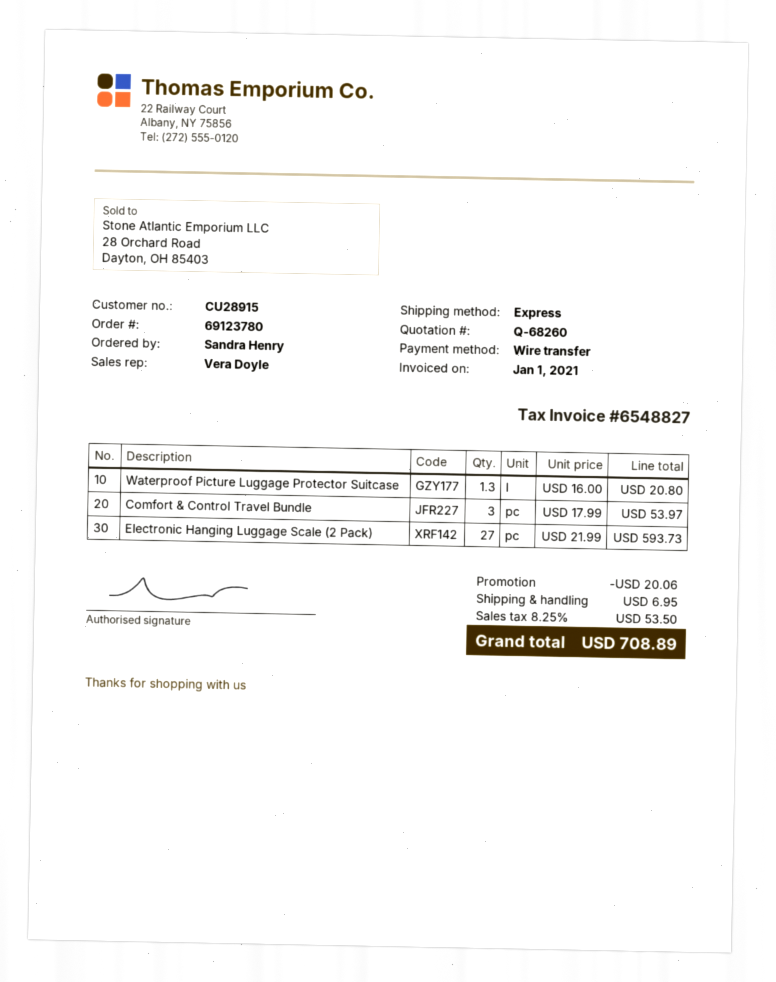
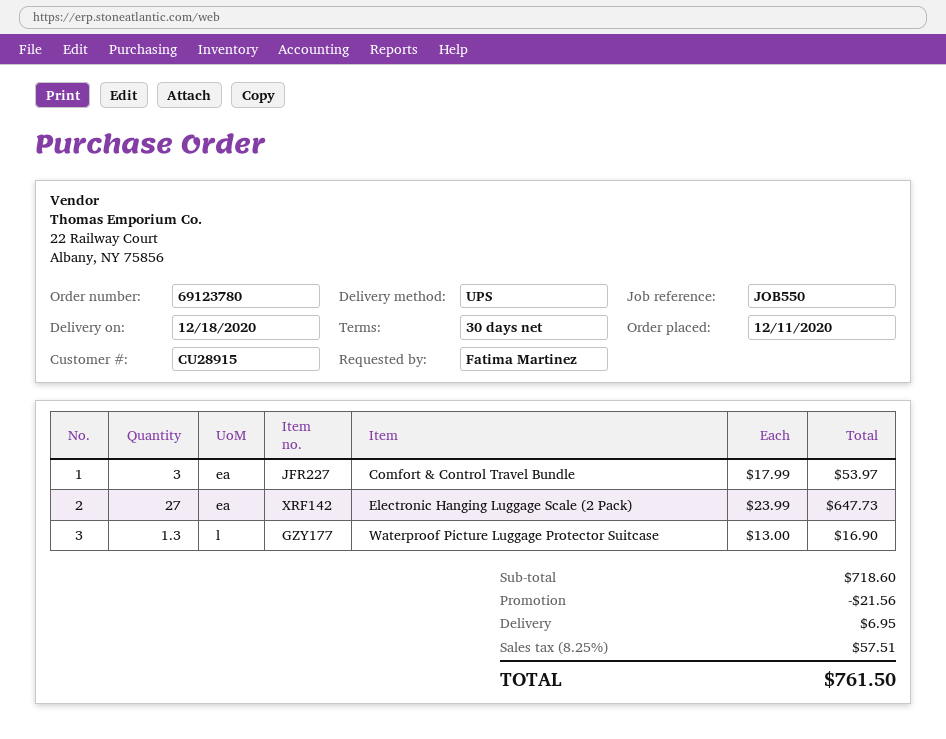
ordered by: Sandra Henry -> Fatima Martinez
shipping method: express -> UPS
Waterproof Picture Luggage Protector Suitcase: 1.3 x 16.00 = 20.80 -> 1.3 x 13.00 = 16.90
Electronic Hanging Luggage Scale (2 Pack): 27 x 21.99 = 593.73 -> 27 x 23.99 = 647.73
discount: 20.06 -> 21.56
tax: 8.25% = 53.50 -> 8.25% = 57.51
total: 708.89 -> 761.50

